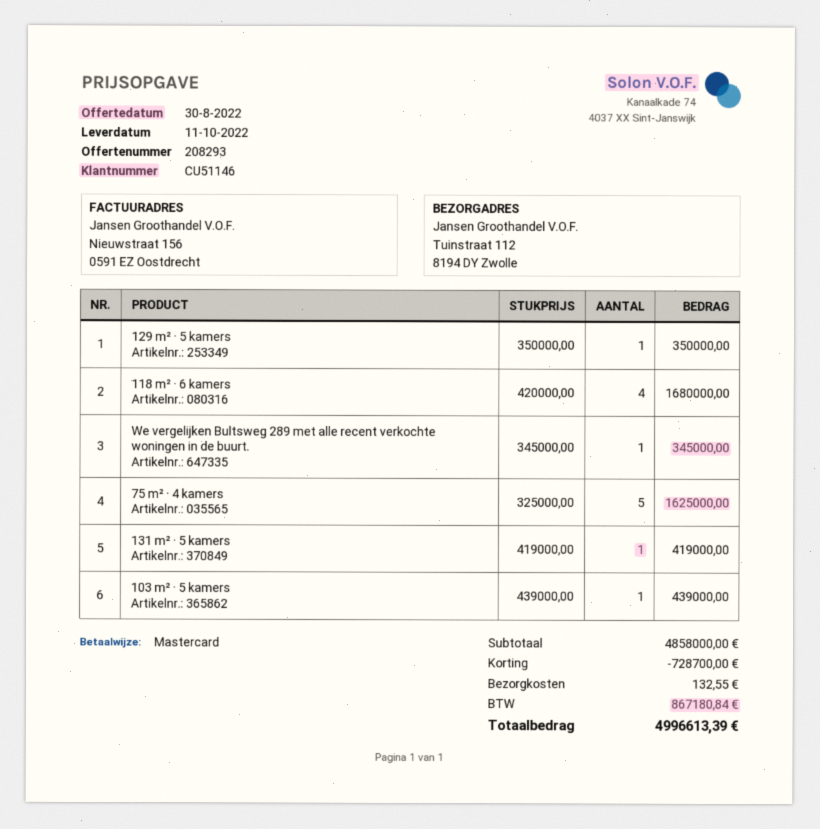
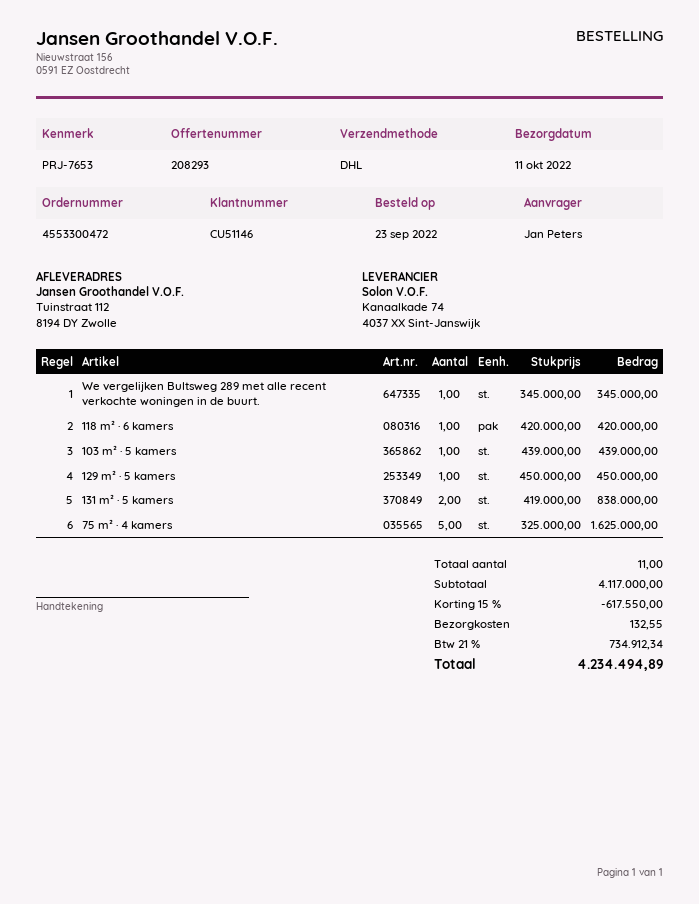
129 m² · 5 kamers: 1 x 350000.00 = 350000.00 -> 1 x 450000.00 = 450000.00
118 m² · 6 kamers: 4 x 420000.00 = 1680000.00 -> 1 x 420000.00 = 420000.00
131 m² · 5 kamers: 1 x 419000.00 = 419000.00 -> 2 x 419000.00 = 838000.00
subtotal: 4858000.00 -> 4117000.00
discount: 728700.00 -> 617550.00
tax: 867180.84 -> 734912.34
total: 4996613.39 -> 4234494.89

